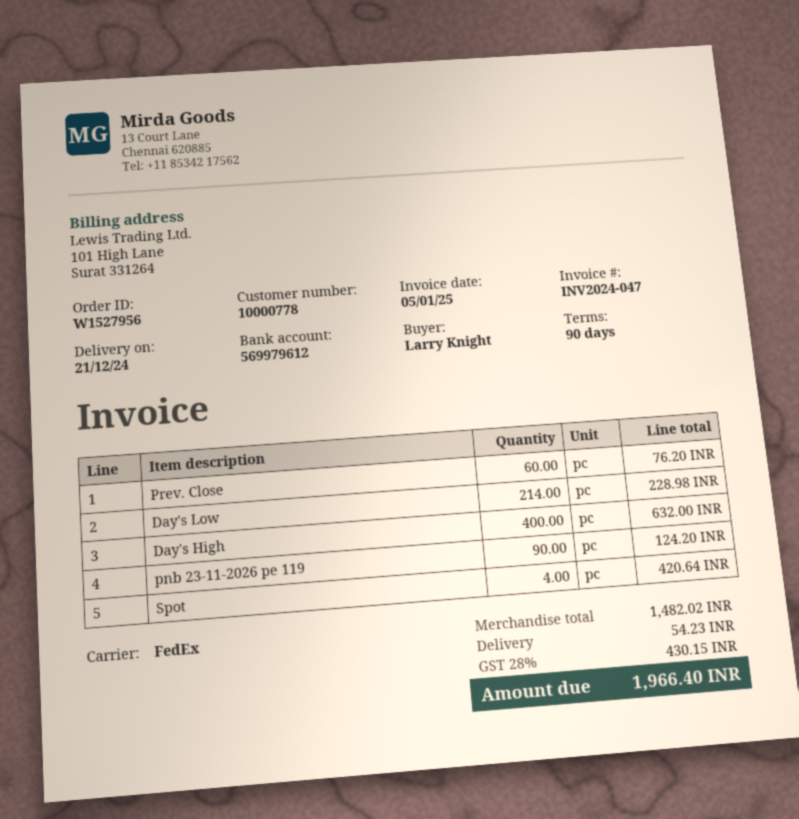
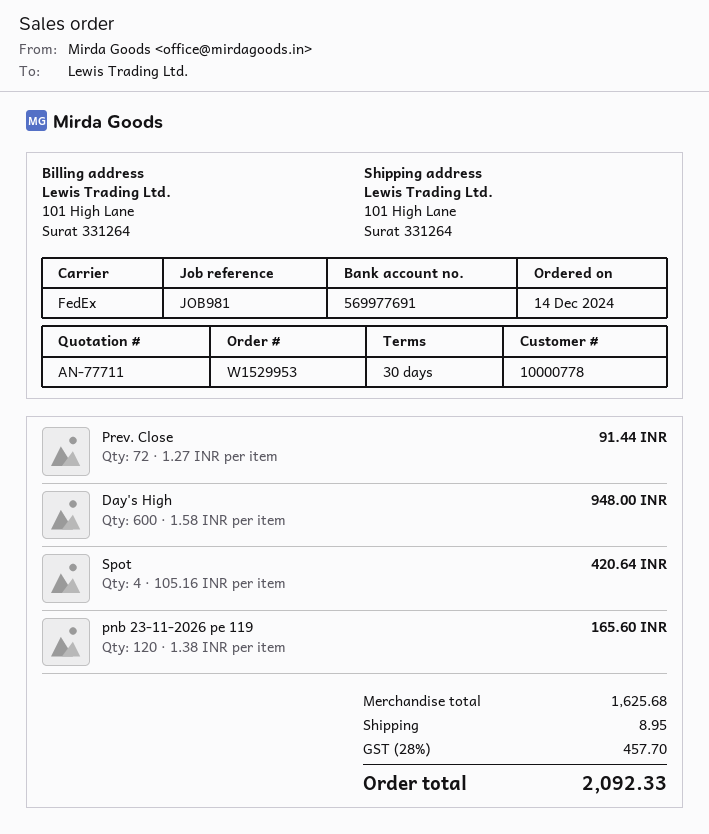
order number: W1527956 -> W1529953
payment terms: 90 days -> 30 days
bank account: 569979612 -> 569977691
Prev. Close: 60 for 76.20 -> 72 for 91.44
Day's Low: 214 for 228.98 -> none
Day's High: 400 for 632.00 -> 600 for 948.00
pnb 23-11-2026 pe 119: 90 for 124.20 -> 120 for 165.60
subtotal: 1482.02 -> 1625.68
shipping: 54.23 -> 8.95
tax: 28% = 430.15 -> 28% = 457.70
total: 1966.40 -> 2092.33

